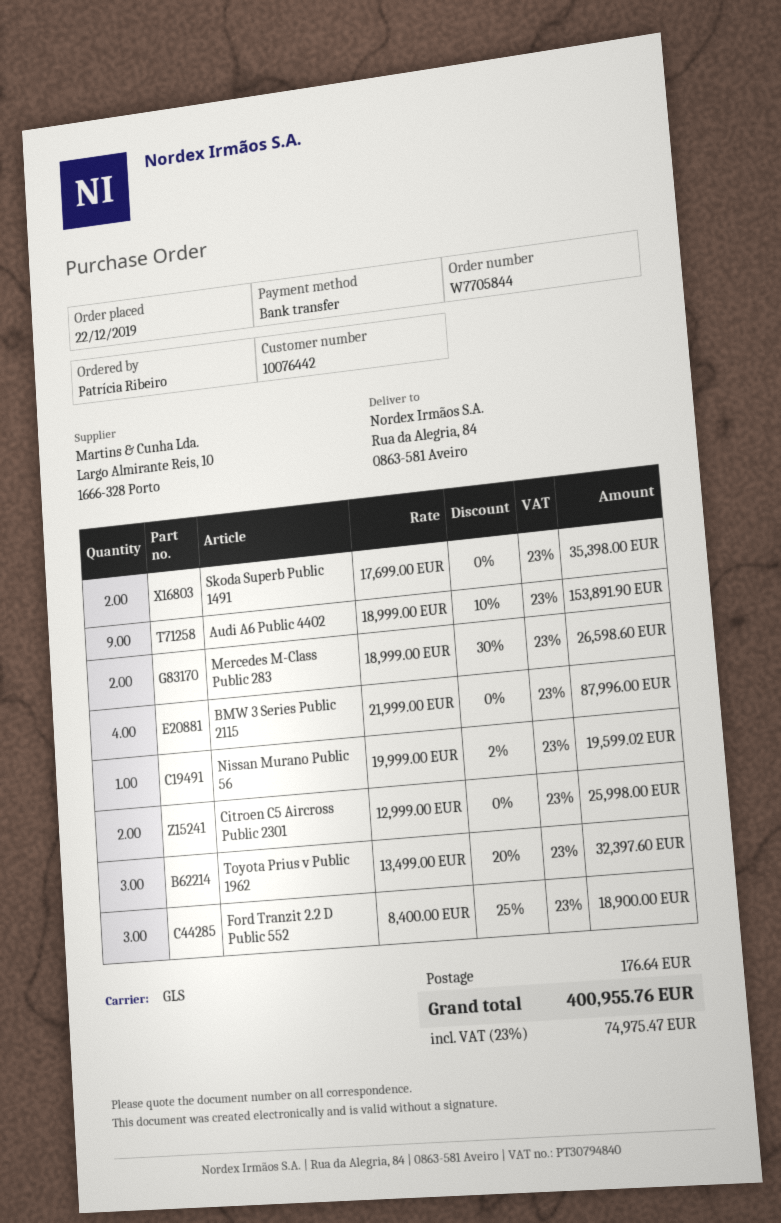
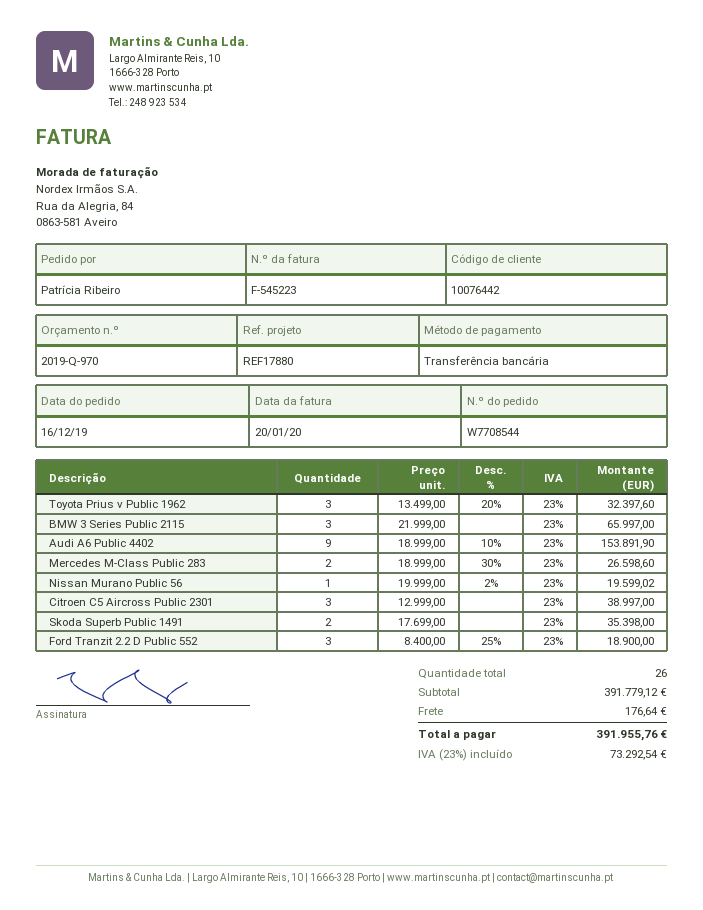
order number: W7705844 -> W7708544
order date: 2019-12-22 -> 2019-12-16
BMW 3 Series Public 2115: 4 x 21999.00 = 87996.00 -> 3 x 21999.00 = 65997.00
Citroen C5 Aircross Public 2301: 2 x 12999.00 = 25998.00 -> 3 x 12999.00 = 38997.00
tax: 23% = 74975.47 -> 23% = 73292.54
total: 400955.76 -> 391955.76

